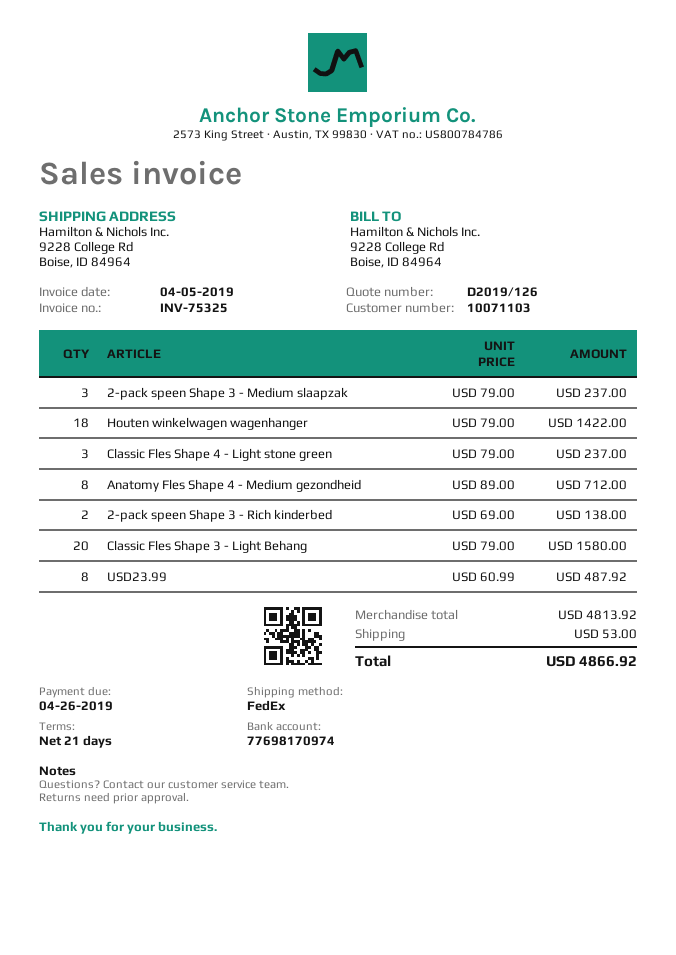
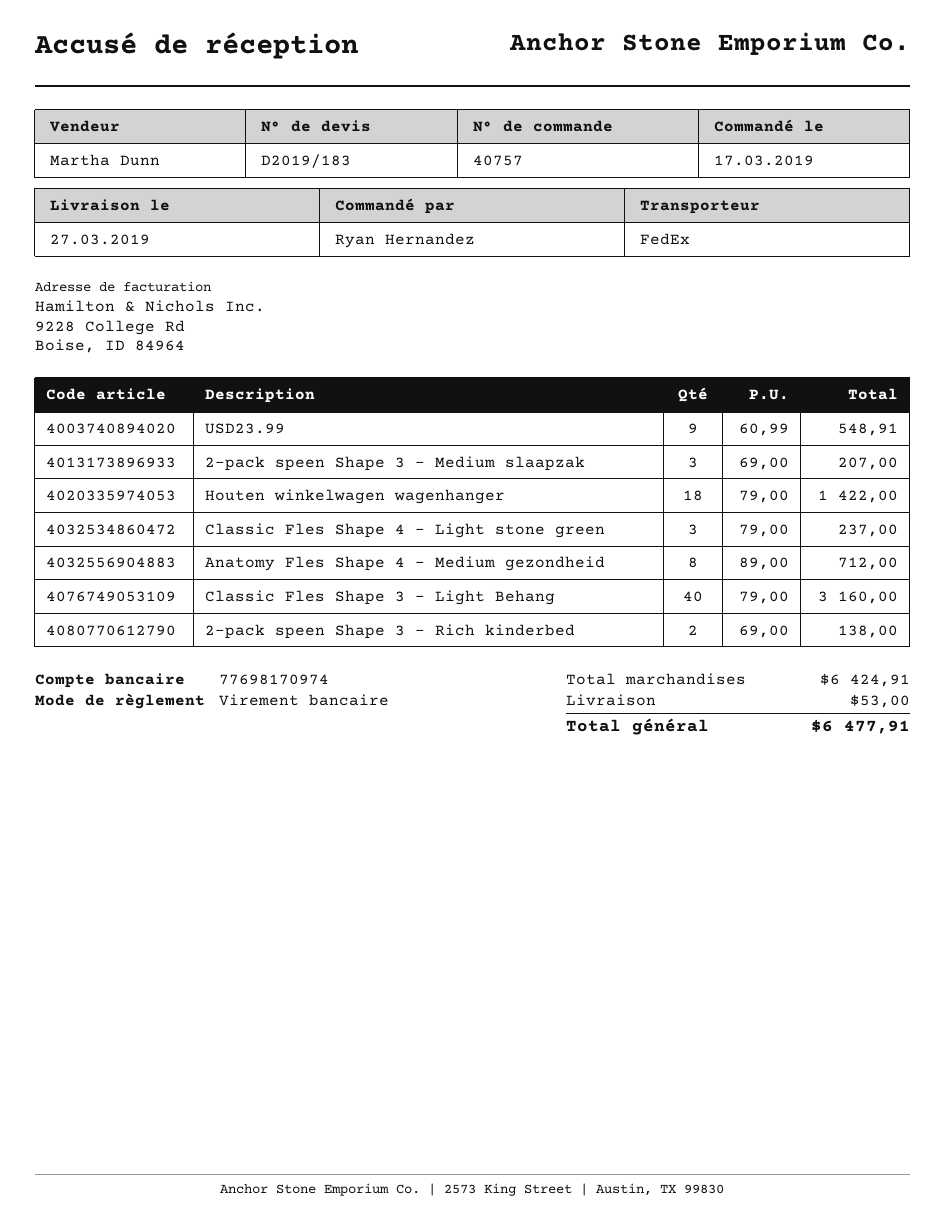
quote number: D2019/126 -> D2019/183
2-pack speen Shape 3 - Medium slaapzak: 3 x 79.00 = 237.00 -> 3 x 69.00 = 207.00
Classic Fles Shape 3 - Light Behang: 20 x 79.00 = 1580.00 -> 40 x 79.00 = 3160.00
USD23.99: 8 x 60.99 = 487.92 -> 9 x 60.99 = 548.91
subtotal: 4813.92 -> 6424.91
total: 4866.92 -> 6477.91

